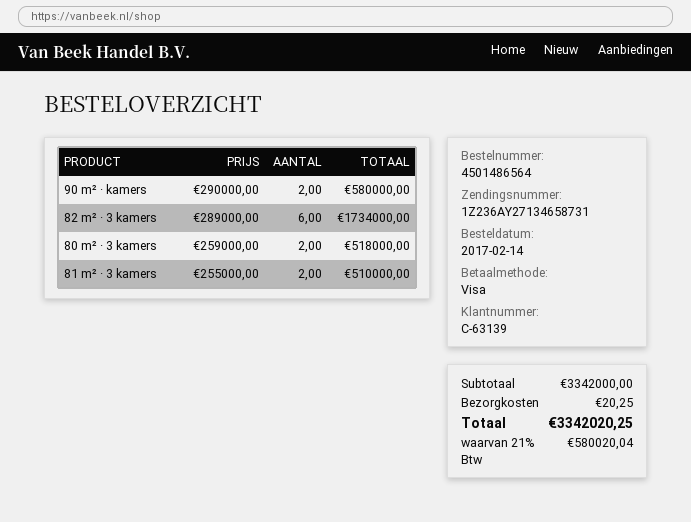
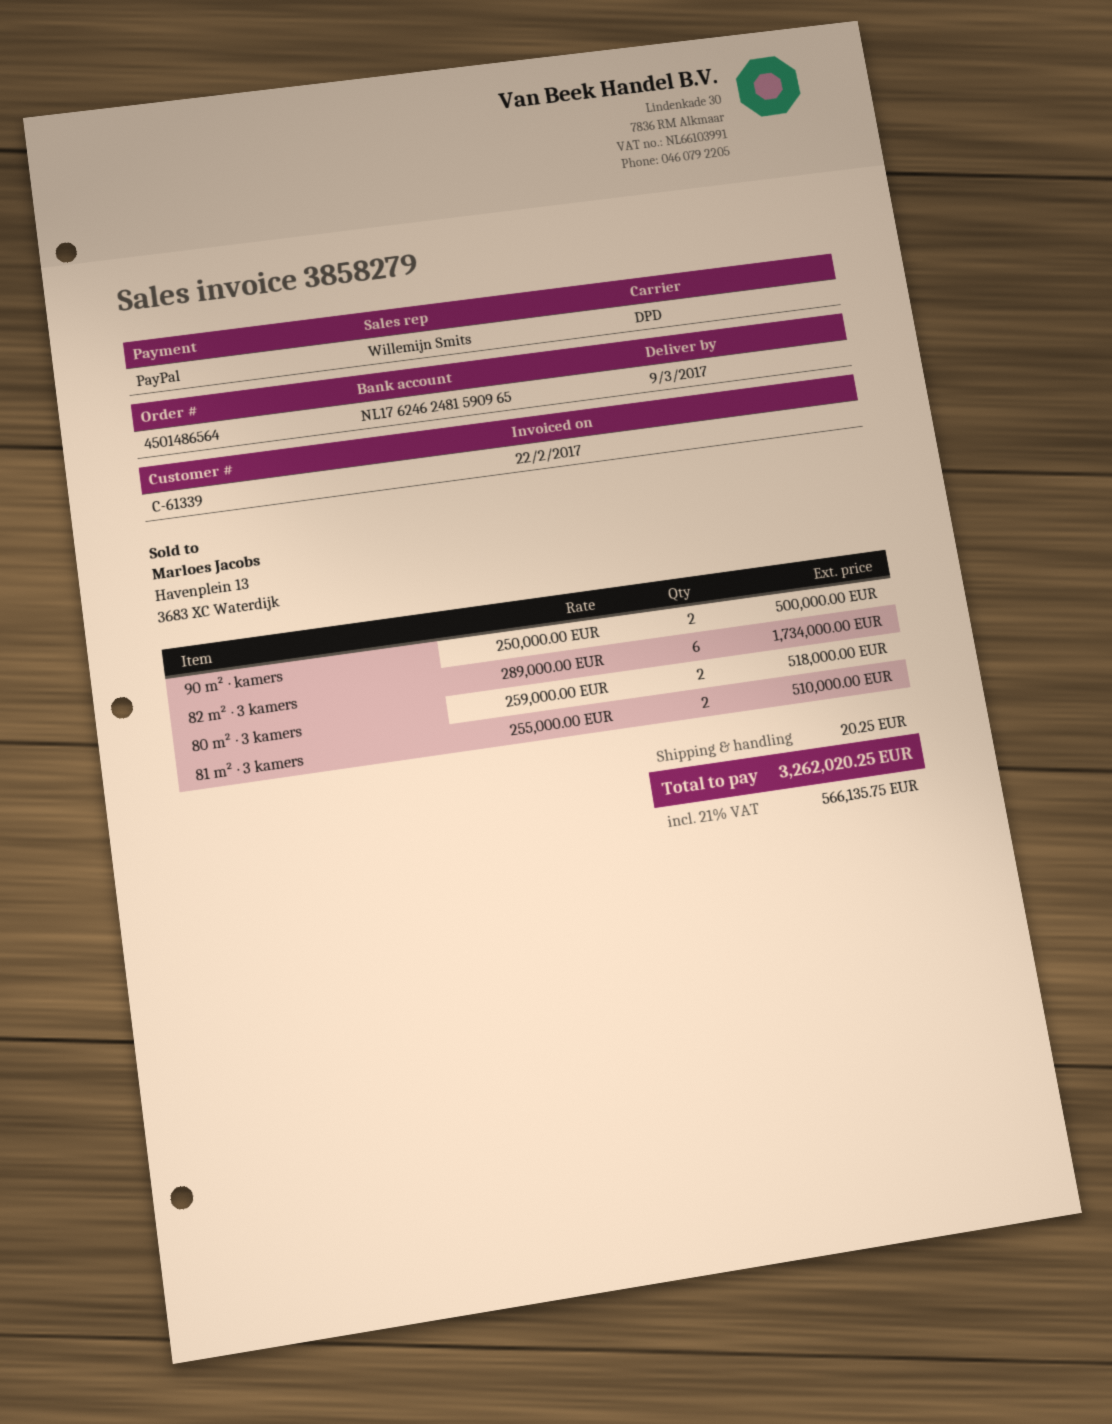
customer number: C-63139 -> C-61339
payment method: Visa -> PayPal
90 m² · kamers: 2 x 290000.00 = 580000.00 -> 2 x 250000.00 = 500000.00
tax: 21% = 580020.04 -> 21% = 566135.75
total: 3342020.25 -> 3262020.25

